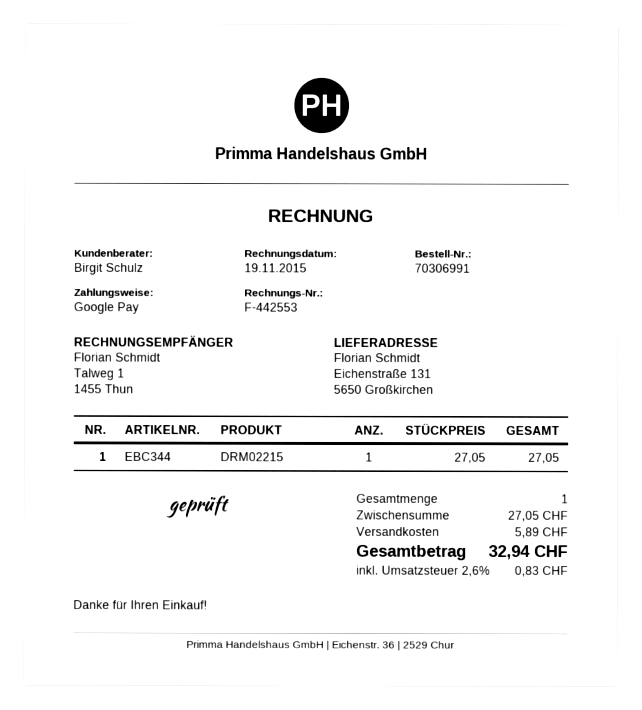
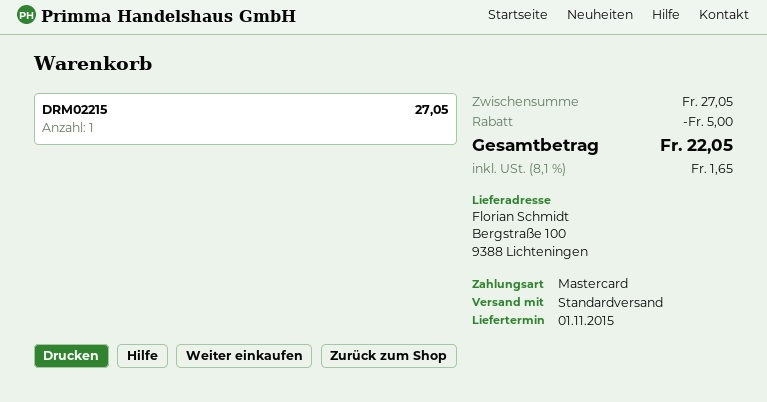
payment method: Google Pay -> Mastercard
ship to: Eichenstraße 131, 5650 Großkirchen -> Bergstraße 100, 9388 Lichteningen
discount: none -> 5.00
shipping: 5.89 -> none
tax: 2.6% = 0.83 -> 8.1% = 1.65
total: 32.94 -> 22.05

